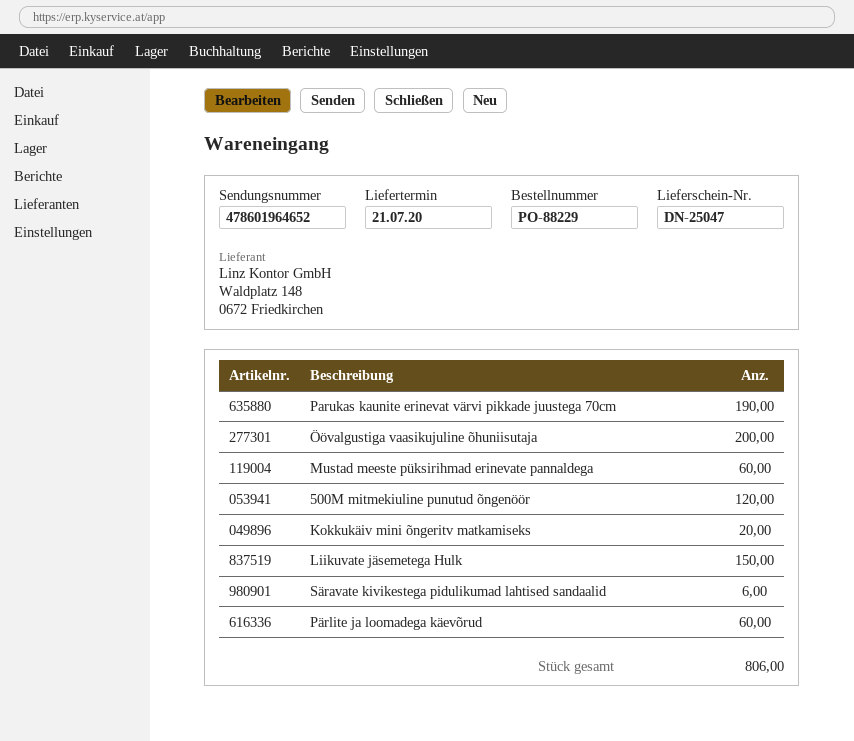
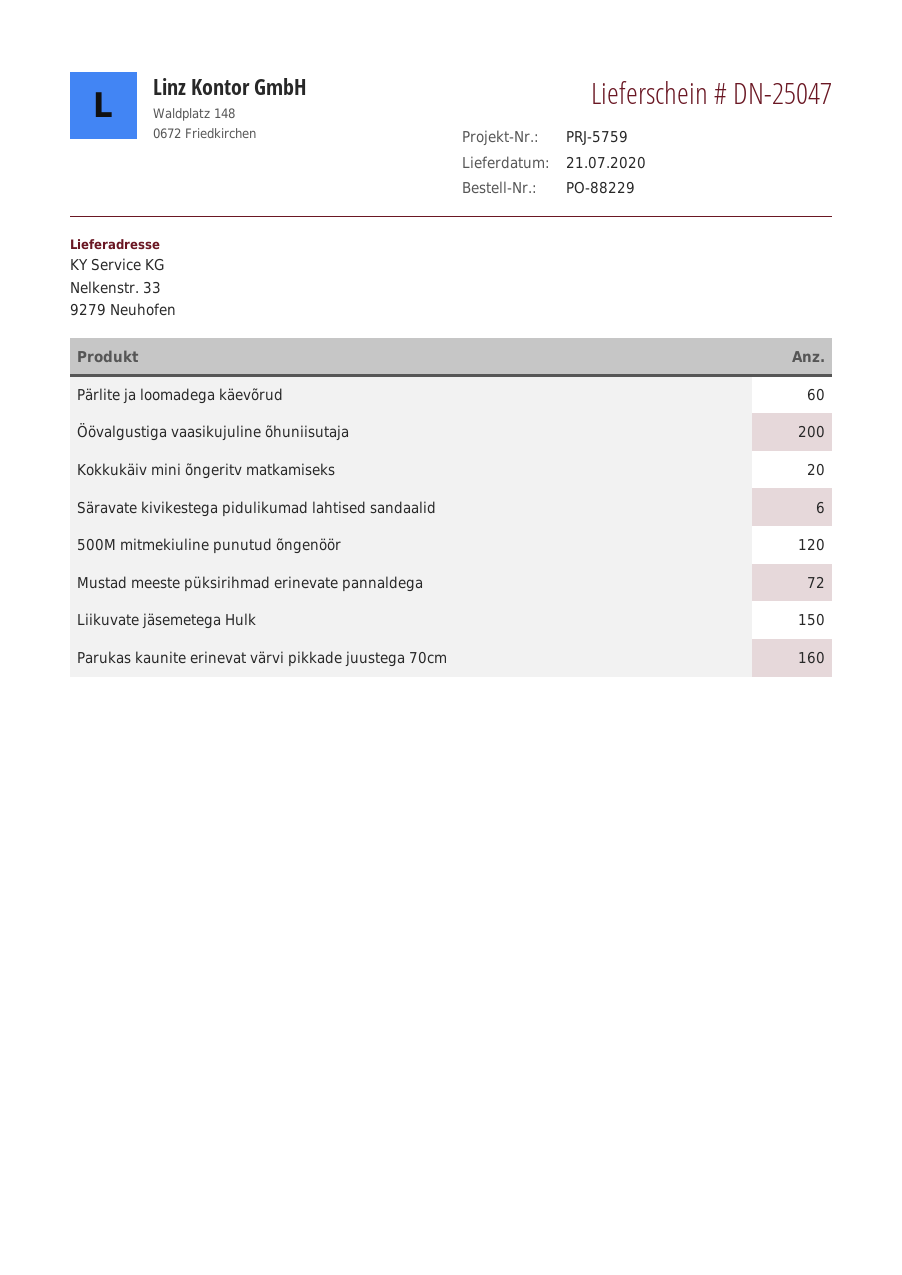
Parukas kaunite erinevat värvi pikkade juustega 70cm: 190 -> 160
Mustad meeste püksirihmad erinevate pannaldega: 60 -> 72

